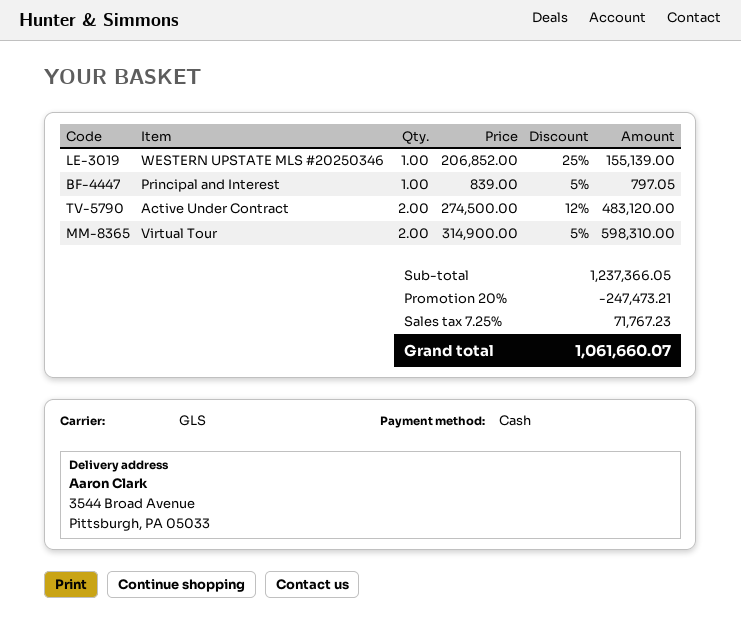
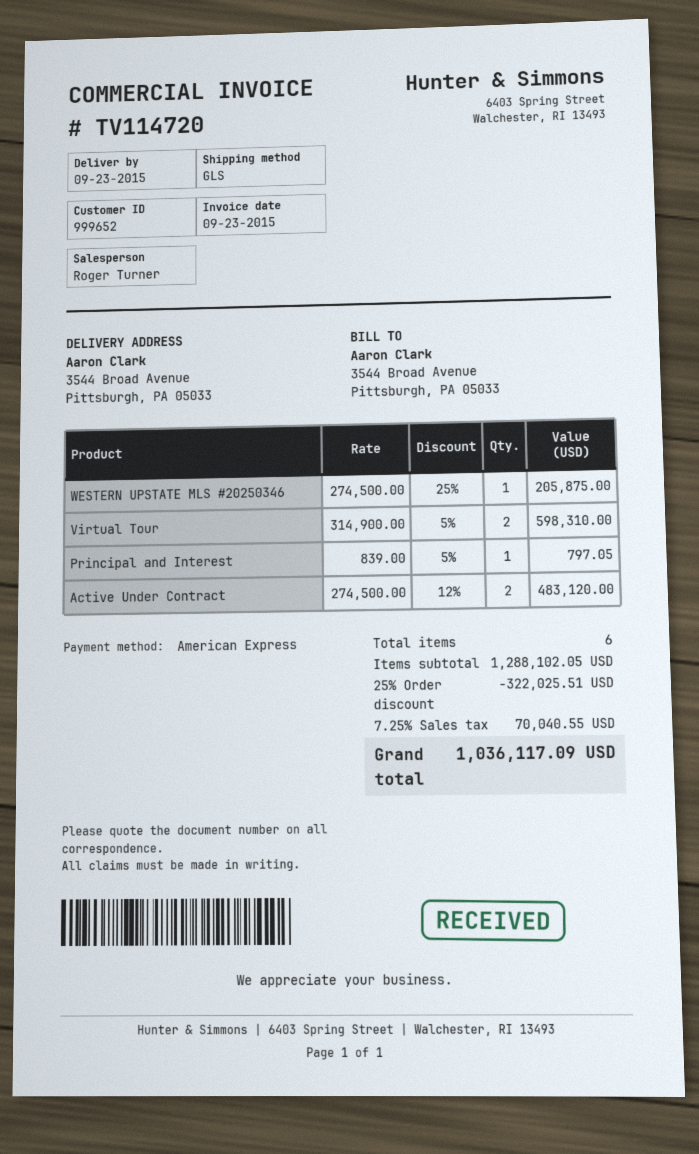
payment method: cash -> American Express
WESTERN UPSTATE MLS #20250346: 1 x 206852.00 - 25% = 155139.00 -> 1 x 274500.00 - 25% = 205875.00
subtotal: 1237366.05 -> 1288102.05
discount: 20% = 247473.21 -> 25% = 322025.51
tax: 7.25% = 71767.23 -> 7.25% = 70040.55
total: 1061660.07 -> 1036117.09

